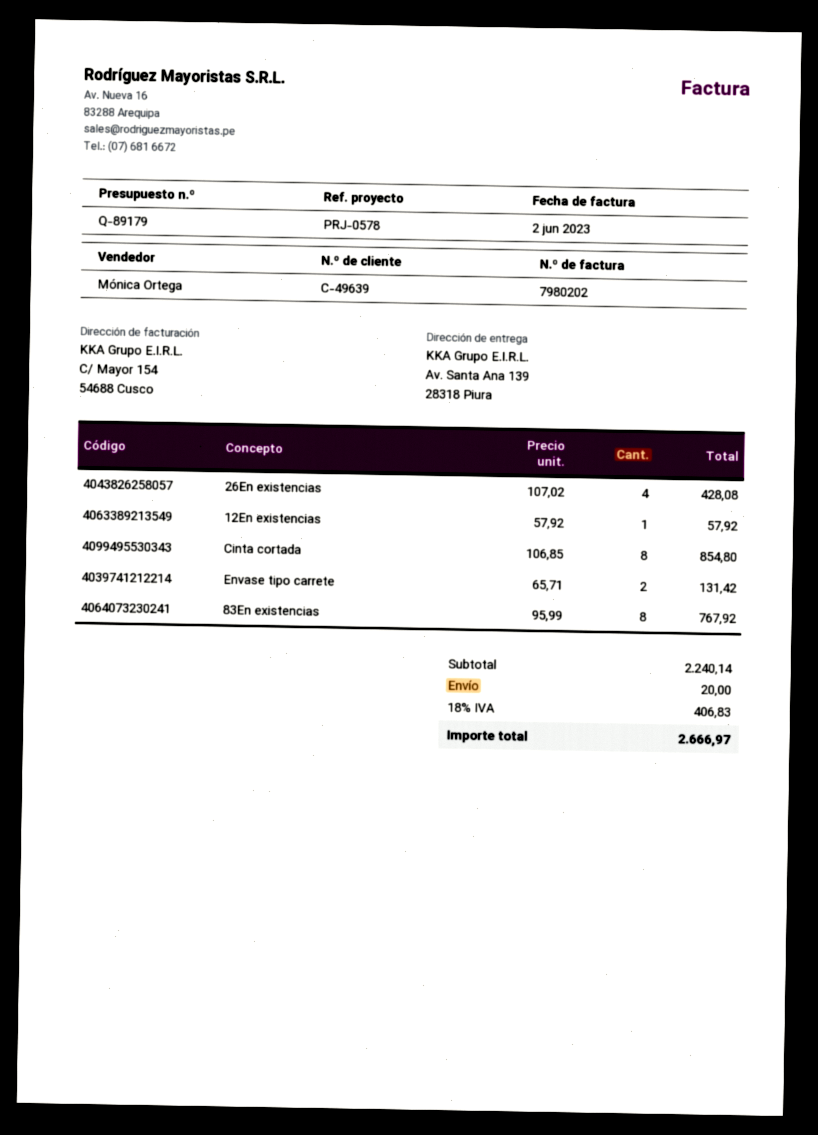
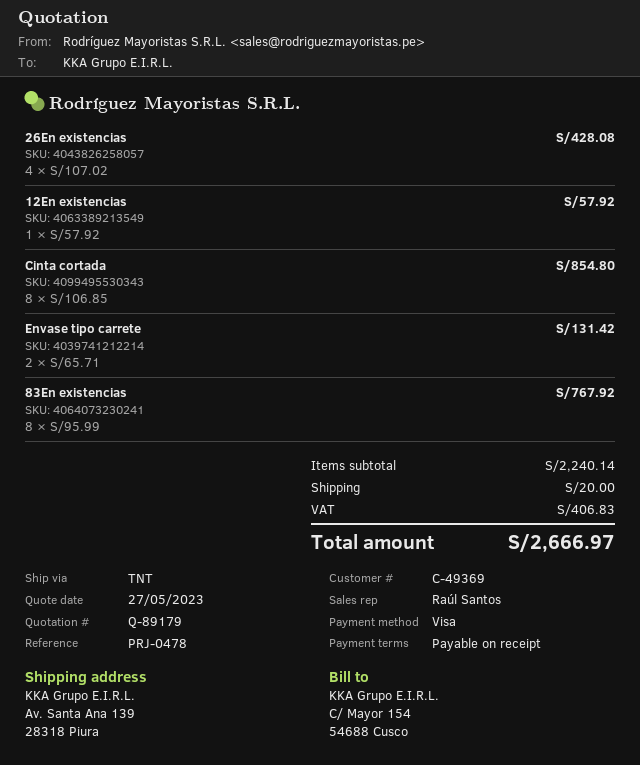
customer number: C-49639 -> C-49369
reference: PRJ-0578 -> PRJ-0478
sales rep: Mónica Ortega -> Raúl Santos

